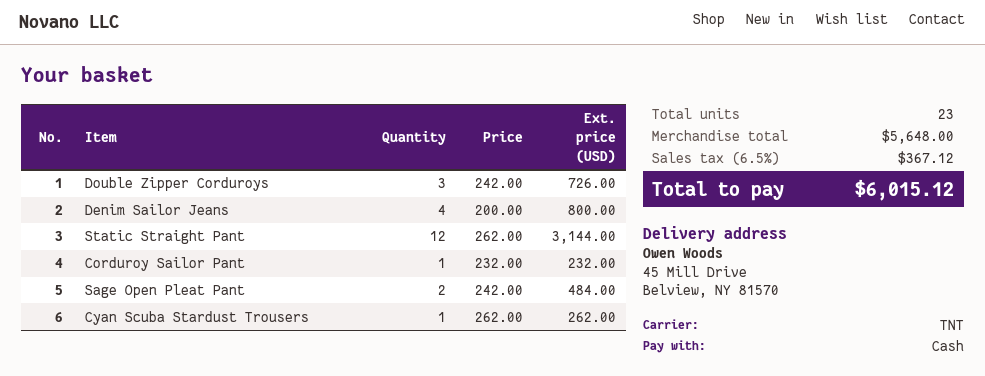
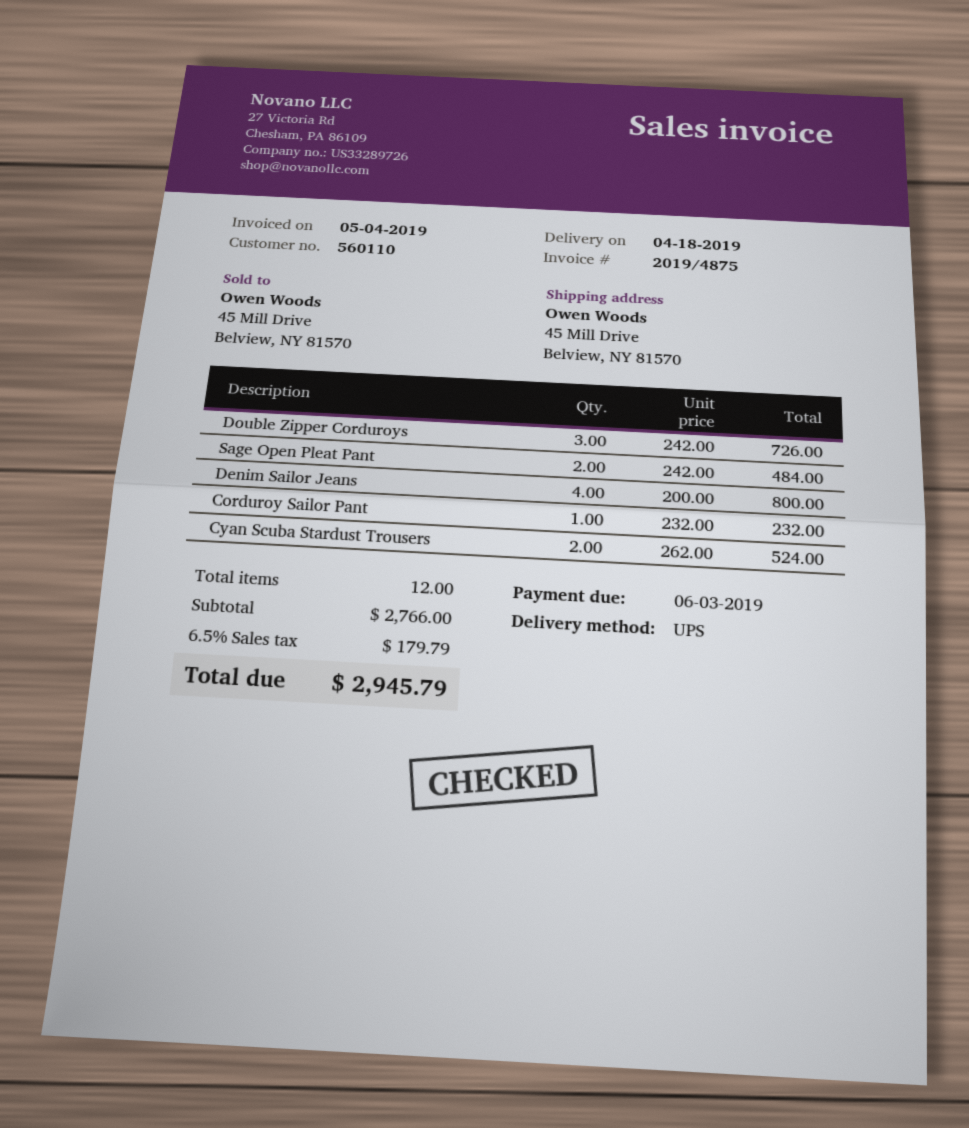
shipping method: TNT -> UPS
Static Straight Pant: 12 x 262.00 = 3144.00 -> none
Cyan Scuba Stardust Trousers: 1 x 262.00 = 262.00 -> 2 x 262.00 = 524.00
total quantity: 23 -> 12
subtotal: 5648.00 -> 2766.00
tax: 6.5% = 367.12 -> 6.5% = 179.79
total: 6015.12 -> 2945.79

